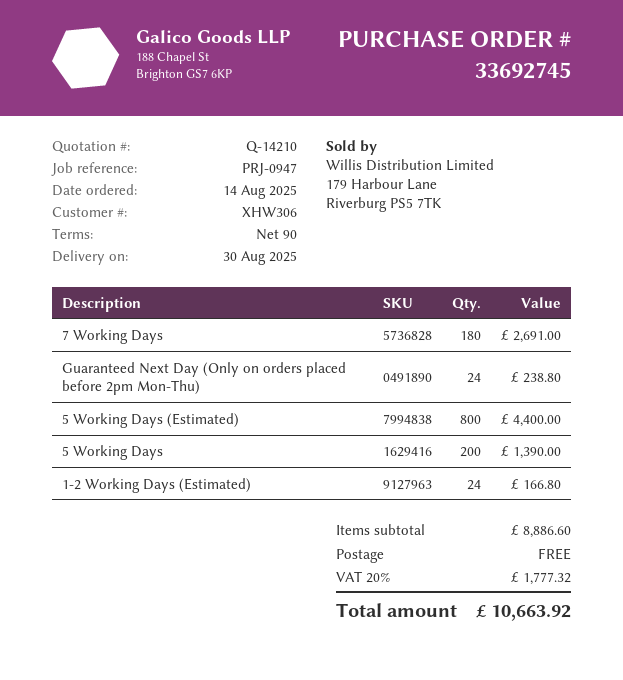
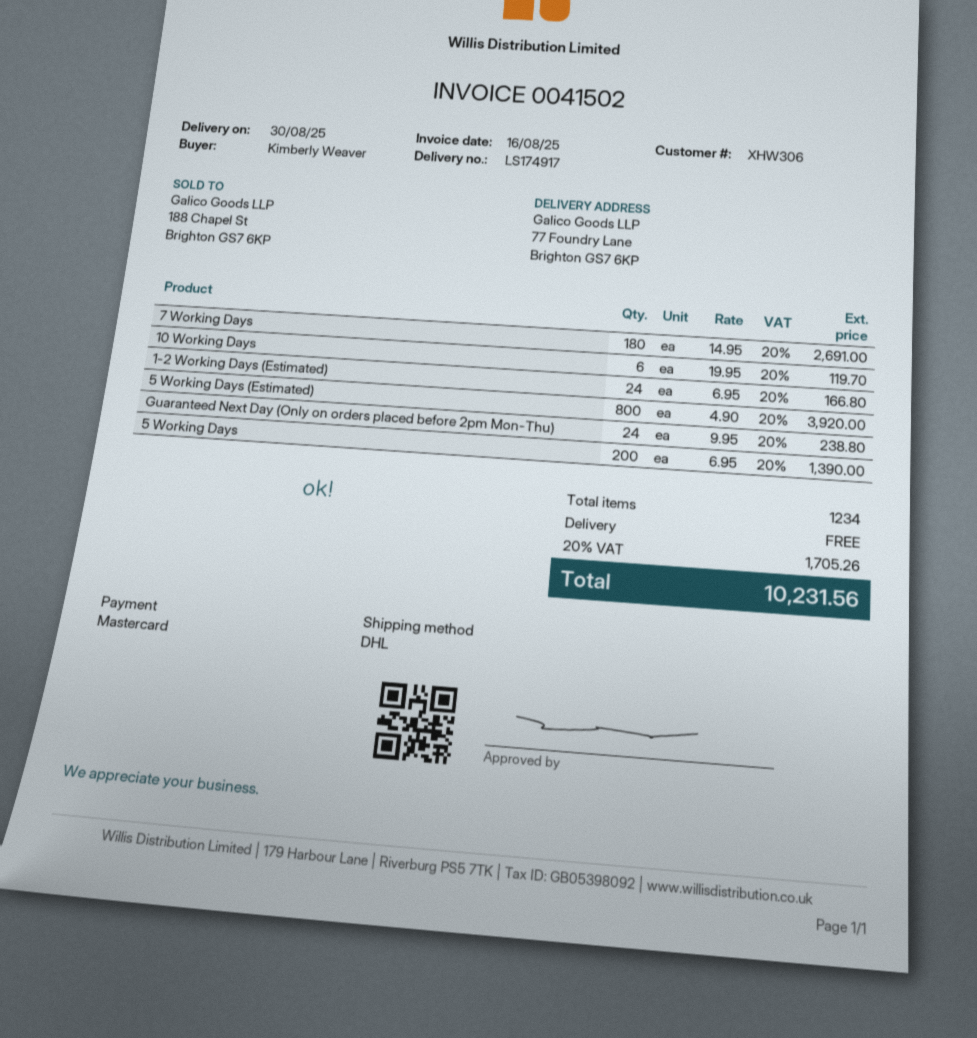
5 Working Days (Estimated): 800 for 4400.00 -> 800 for 3920.00
10 Working Days: none -> 6 for 119.70
tax: 20% = 1777.32 -> 20% = 1705.26
total: 10663.92 -> 10231.56

